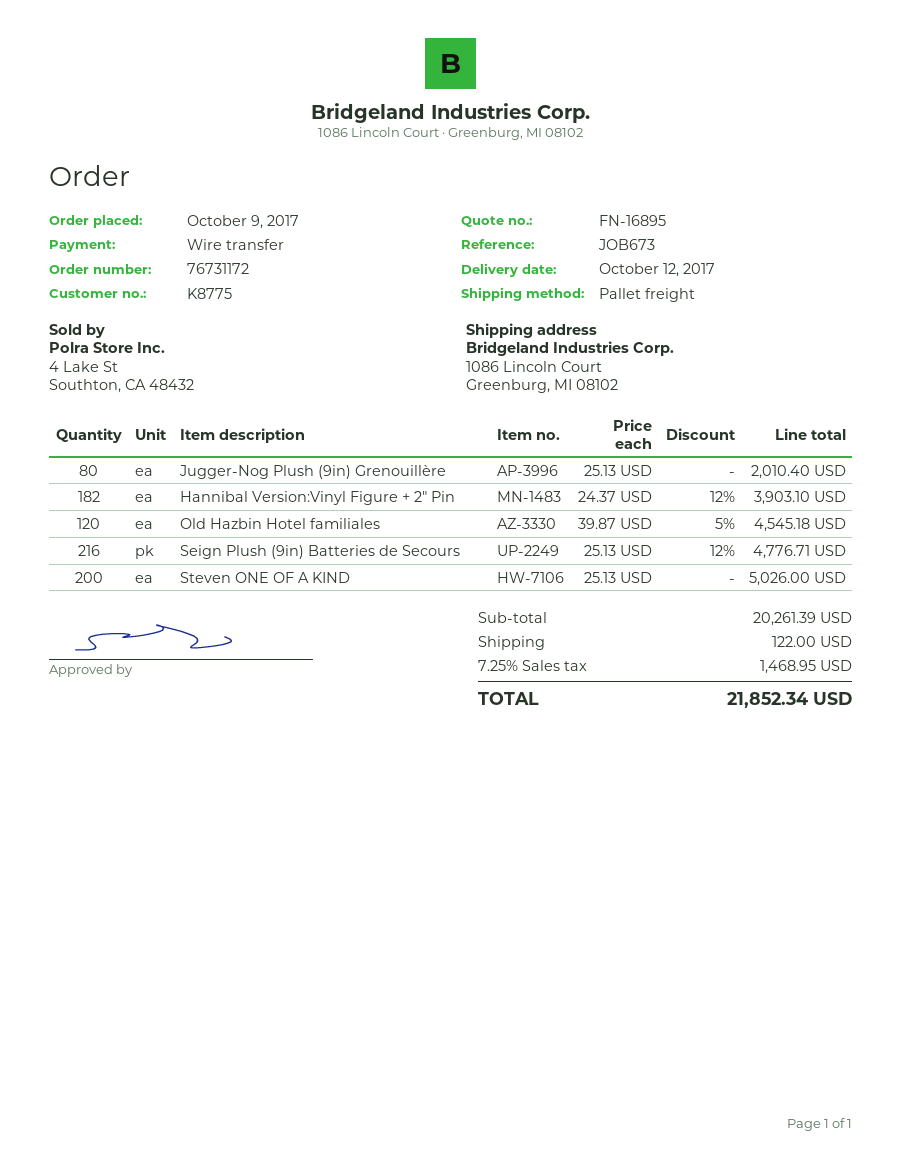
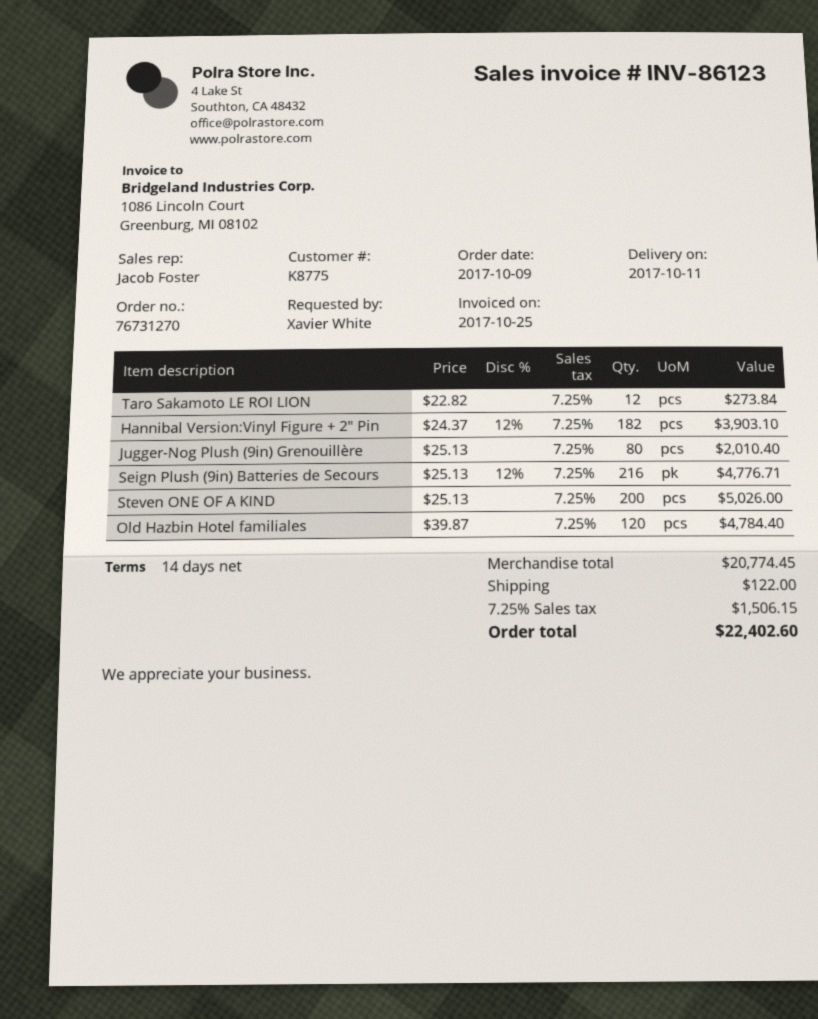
order number: 76731172 -> 76731270
delivery date: 2017-10-12 -> 2017-10-11
Old Hazbin Hotel familiales: 120 x 39.87 - 5% = 4545.18 -> 120 x 39.87 = 4784.40
Taro Sakamoto LE ROI LION: none -> 12 x 22.82 = 273.84
subtotal: 20261.39 -> 20774.45
tax: 7.25% = 1468.95 -> 7.25% = 1506.15
total: 21852.34 -> 22402.60

